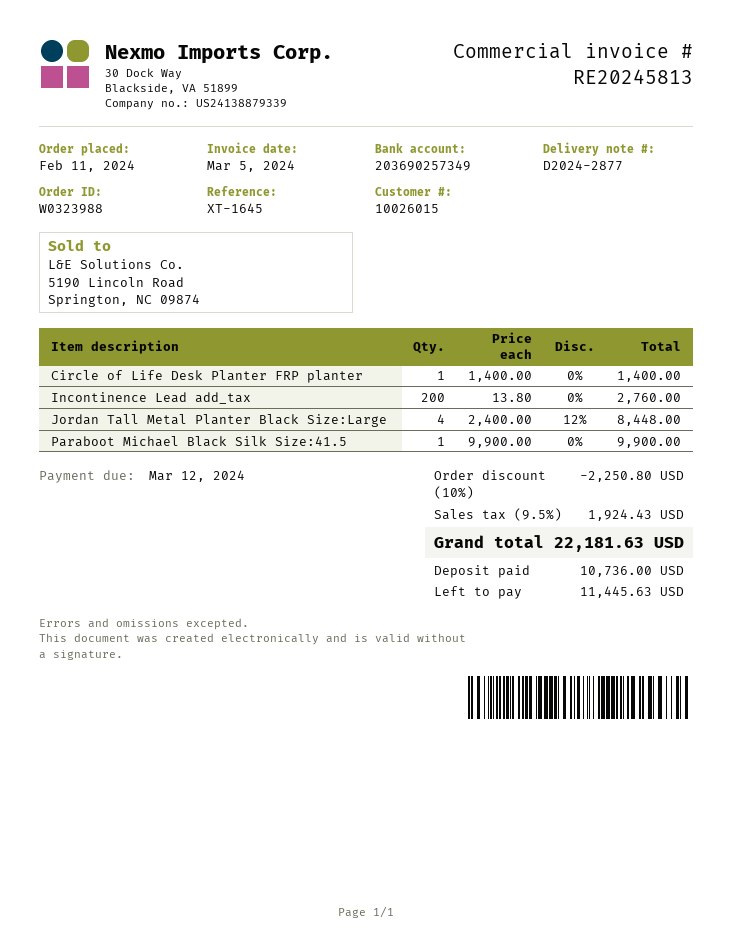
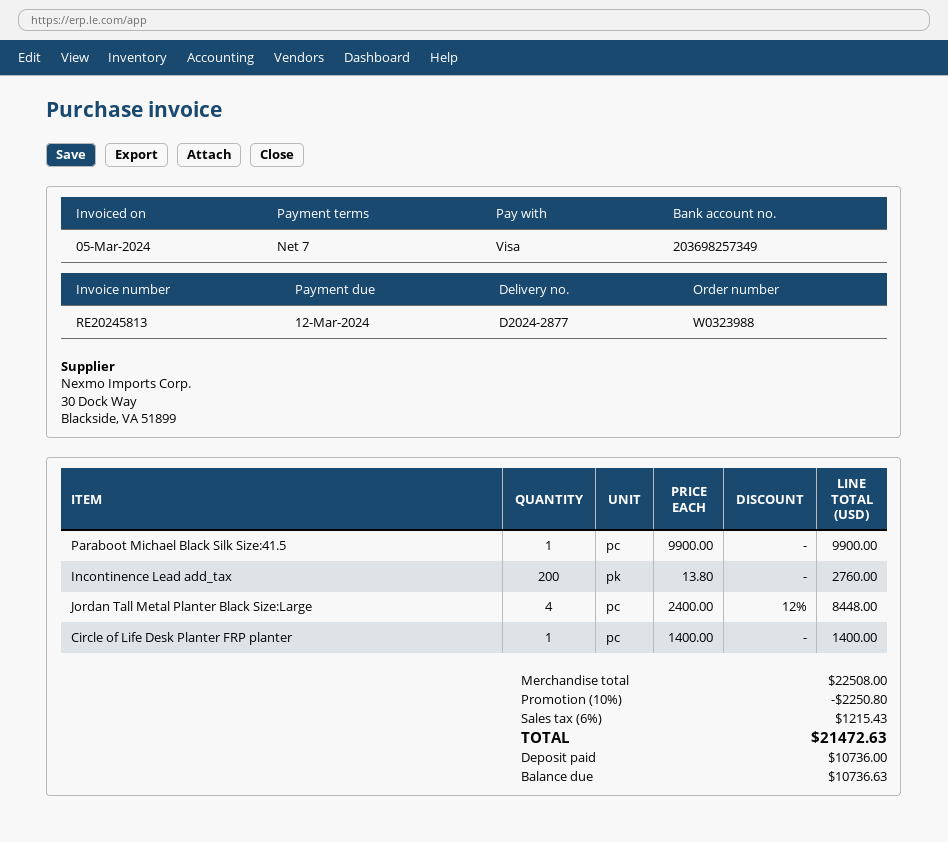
bank account: 203690257349 -> 203698257349
tax: 9.5% = 1924.43 -> 6% = 1215.43
total: 22181.63 -> 21472.63
balance: 11445.63 -> 10736.63

